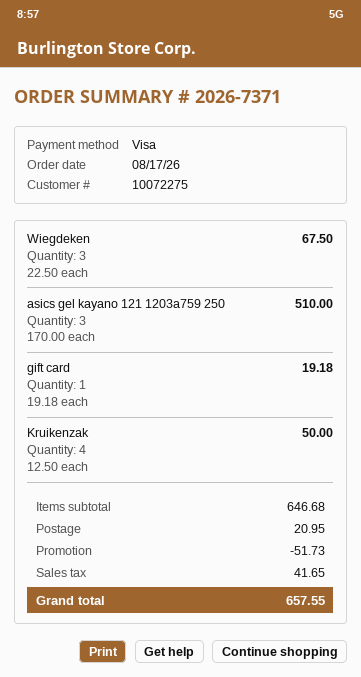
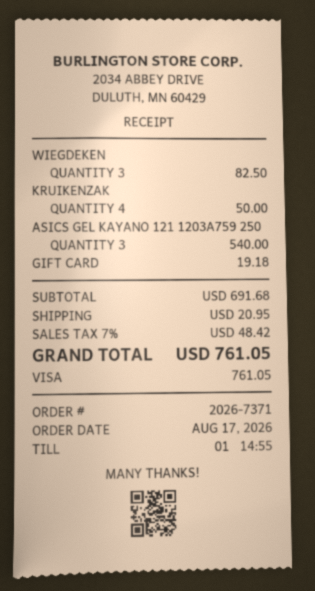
Wiegdeken: 3 for 67.50 -> 3 for 82.50
asics gel kayano 121 1203a759 250: 3 for 510.00 -> 3 for 540.00
subtotal: 646.68 -> 691.68
discount: 51.73 -> none
tax: 41.65 -> 48.42
total: 657.55 -> 761.05

